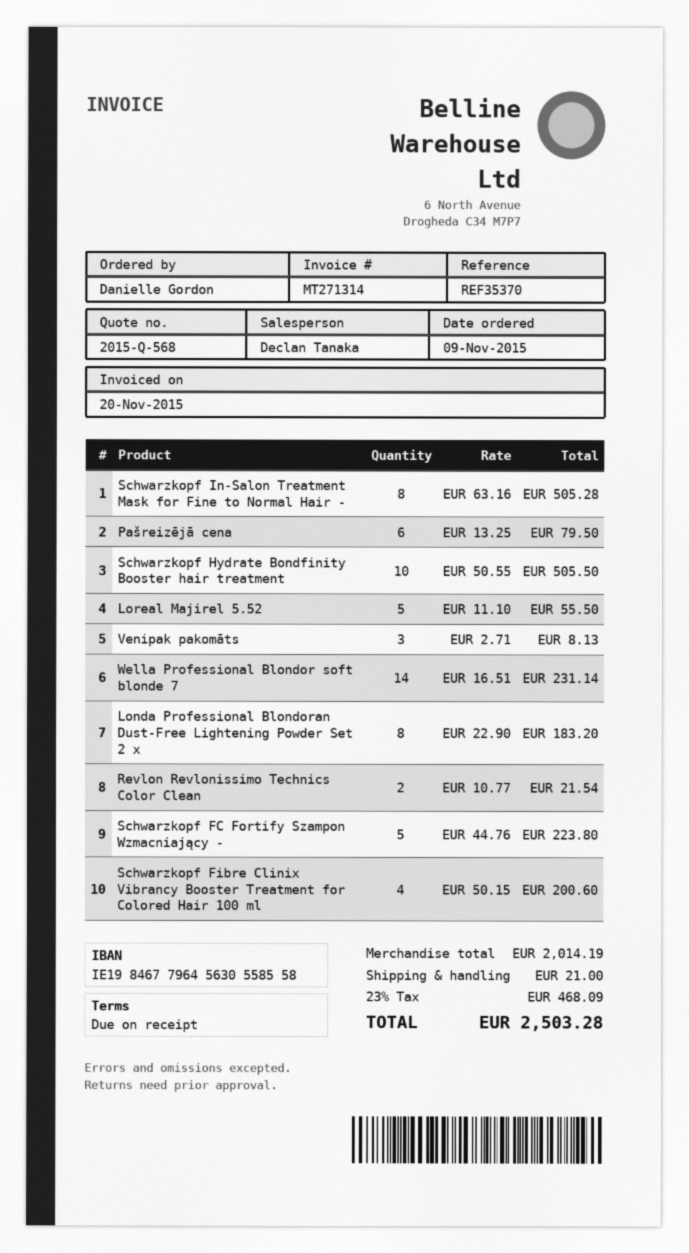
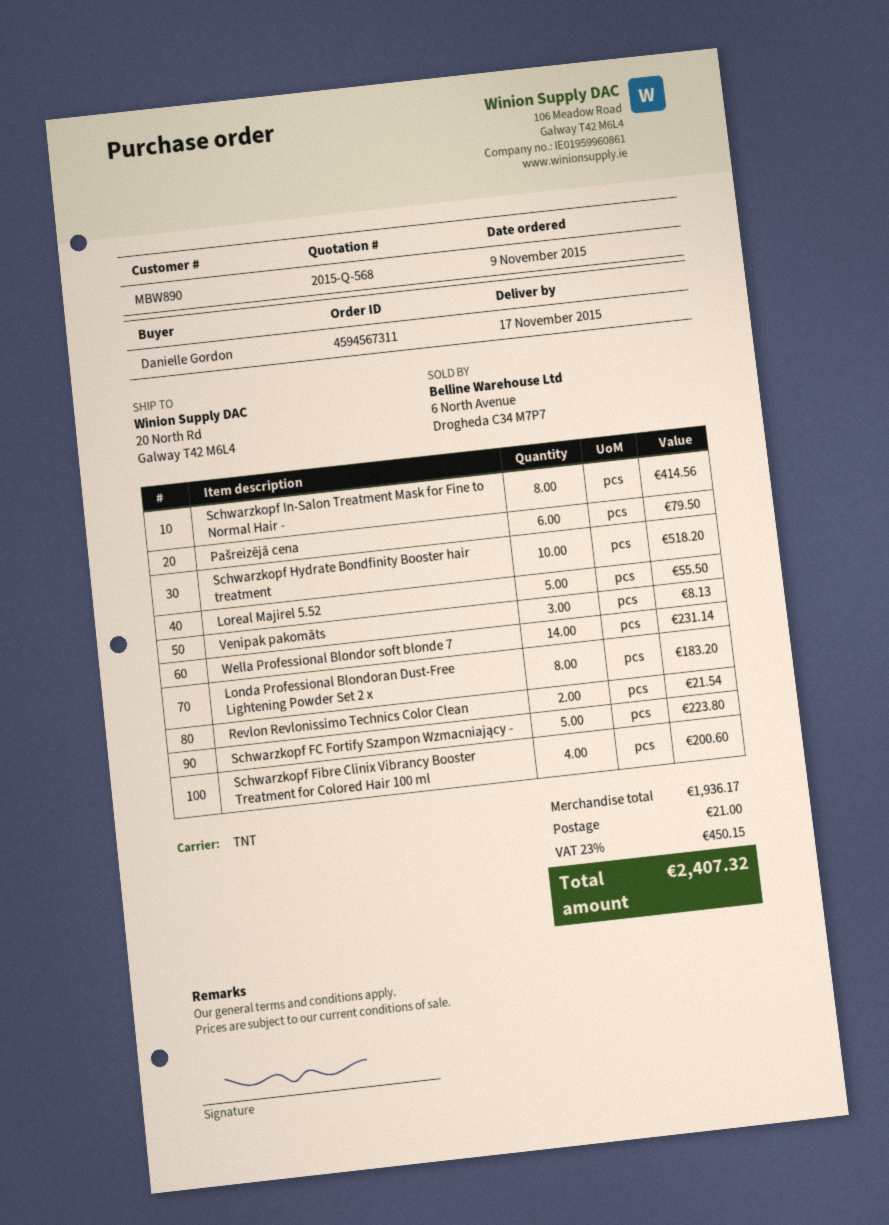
Schwarzkopf In-Salon Treatment Mask for Fine to Normal Hair -: 8 for 505.28 -> 8 for 414.56
Schwarzkopf Hydrate Bondfinity Booster hair treatment: 10 for 505.50 -> 10 for 518.20
subtotal: 2014.19 -> 1936.17
tax: 23% = 468.09 -> 23% = 450.15
total: 2503.28 -> 2407.32

